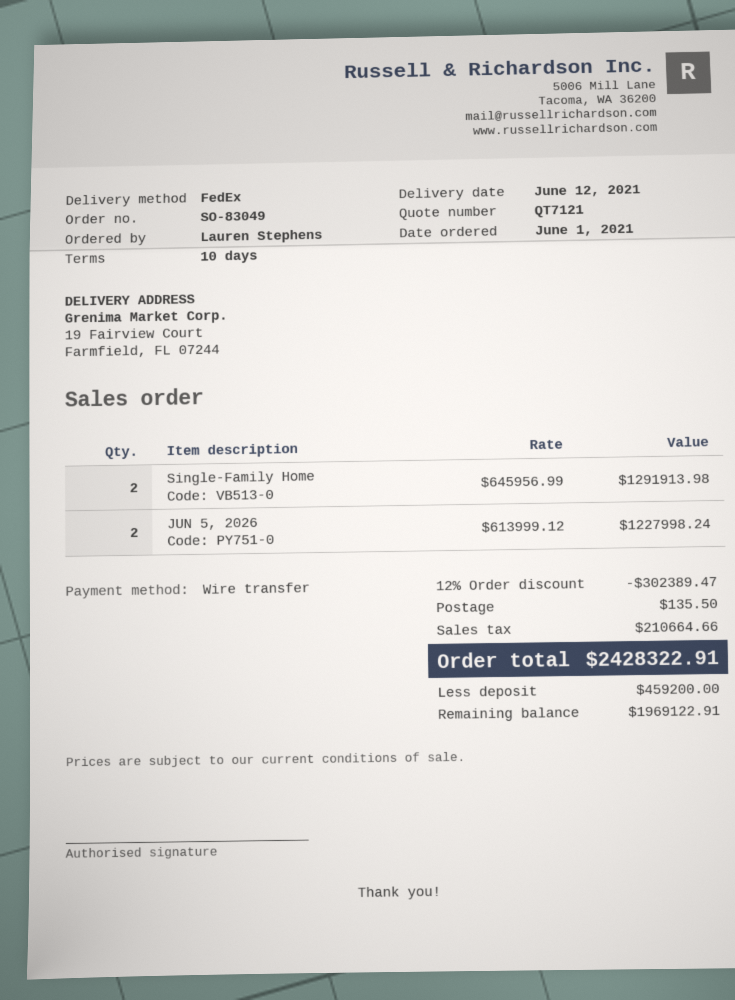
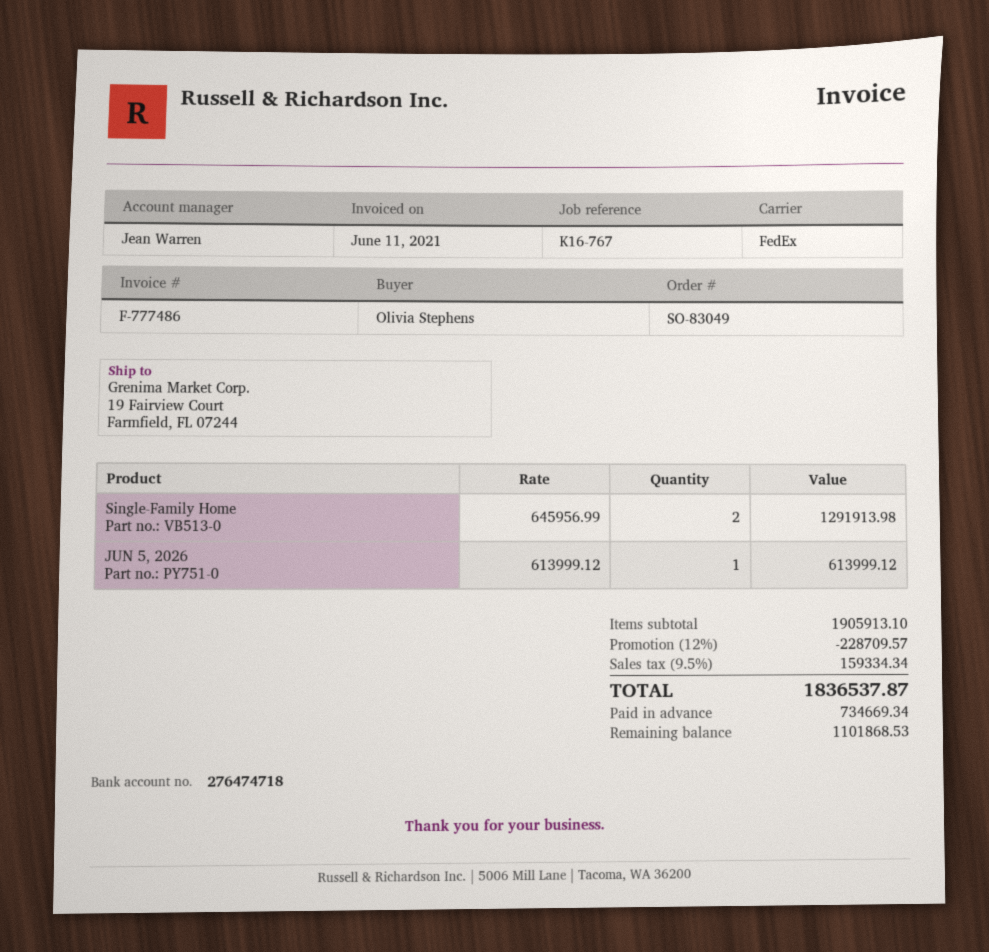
ordered by: Lauren Stephens -> Olivia Stephens
JUN 5, 2026: 2 x 613999.12 = 1227998.24 -> 1 x 613999.12 = 613999.12
discount: 12% = 302389.47 -> 12% = 228709.57
shipping: 135.50 -> none
tax: 210664.66 -> 159334.34
total: 2428322.91 -> 1836537.87
deposit: 459200.00 -> 734669.34
balance: 1969122.91 -> 1101868.53

